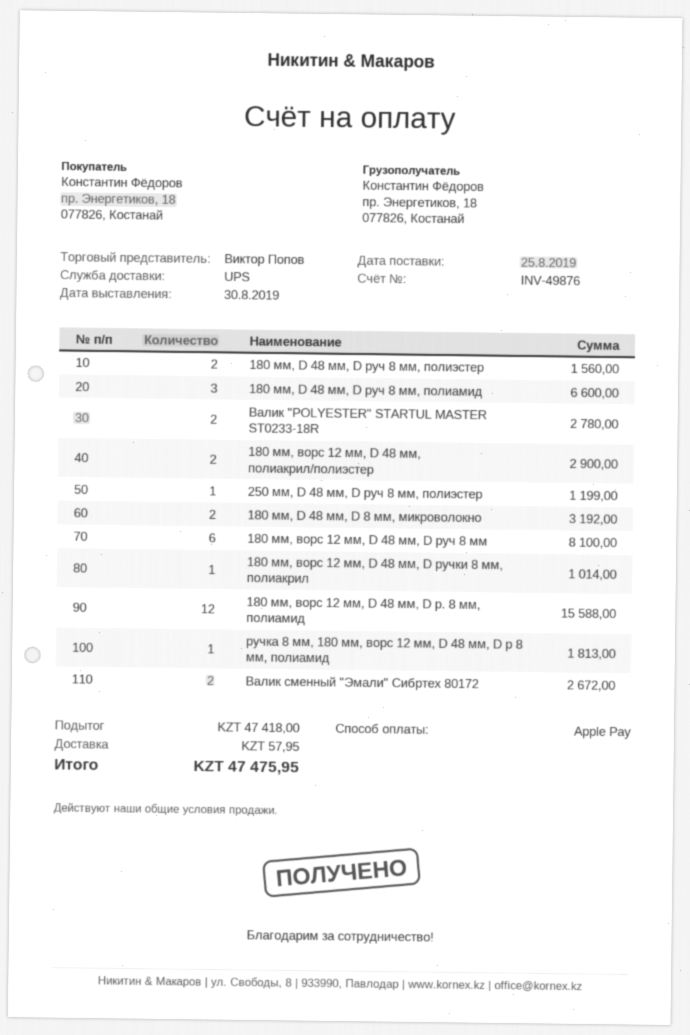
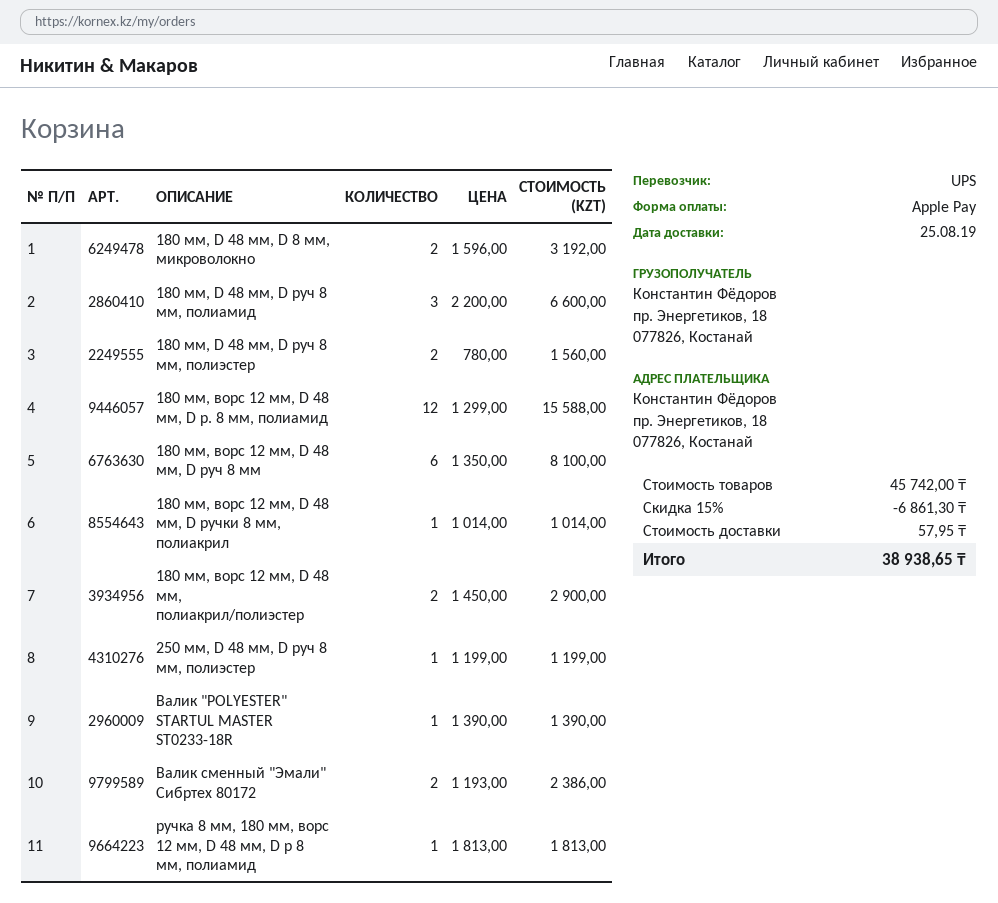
Валик "POLYESTER" STARTUL MASTER ST0233-18R: 2 for 2780.00 -> 1 for 1390.00
Валик сменный "Эмали" Сибртех 80172: 2 for 2672.00 -> 2 for 2386.00
subtotal: 47418.00 -> 45742.00
discount: none -> 15% = 6861.30
total: 47475.95 -> 38938.65

